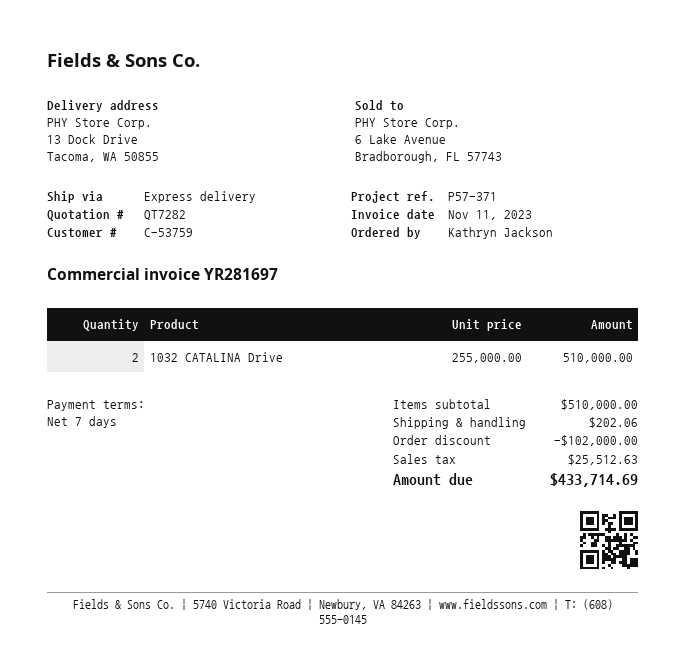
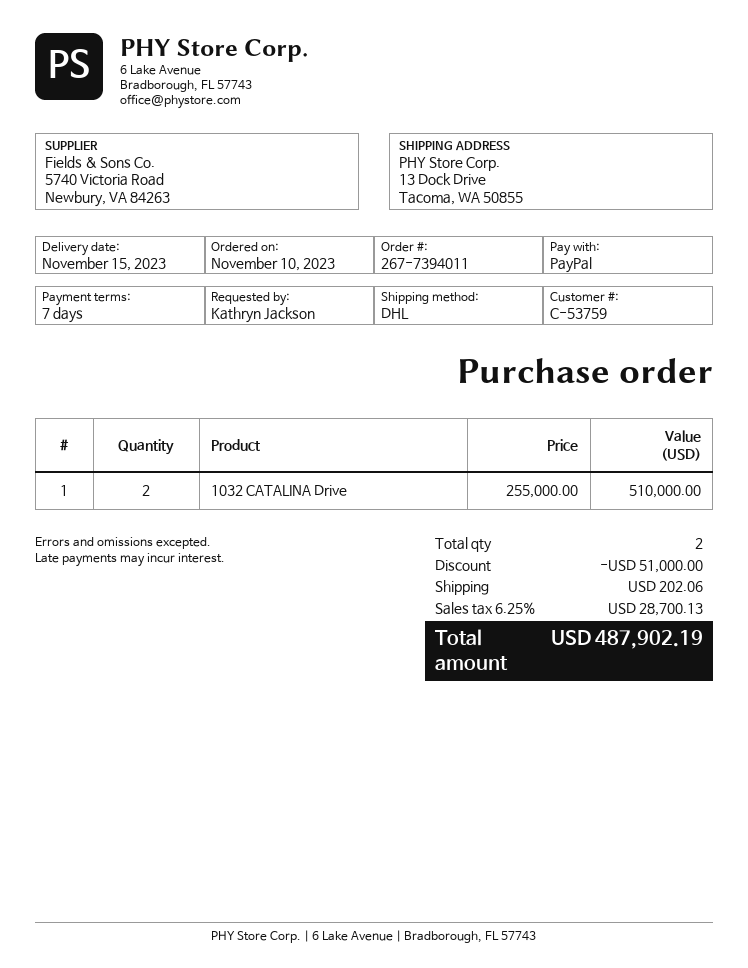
shipping method: express -> DHL
discount: 102000.00 -> 51000.00
tax: 25512.63 -> 28700.13
total: 433714.69 -> 487902.19

